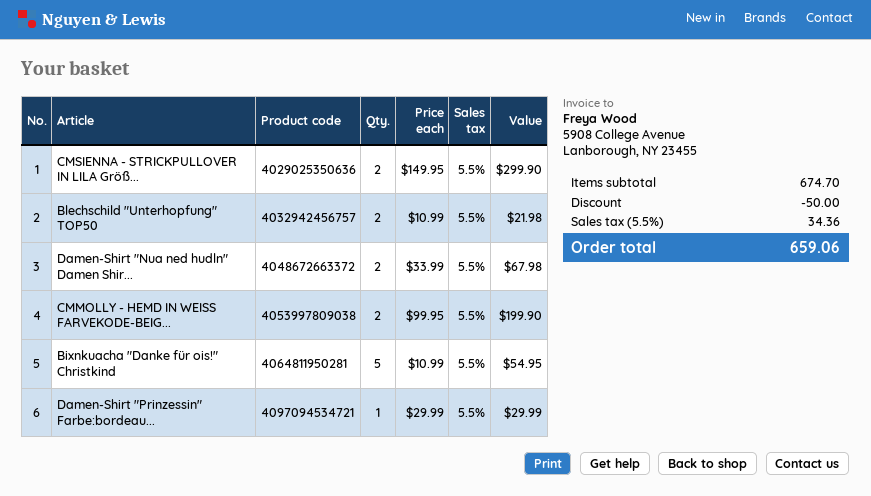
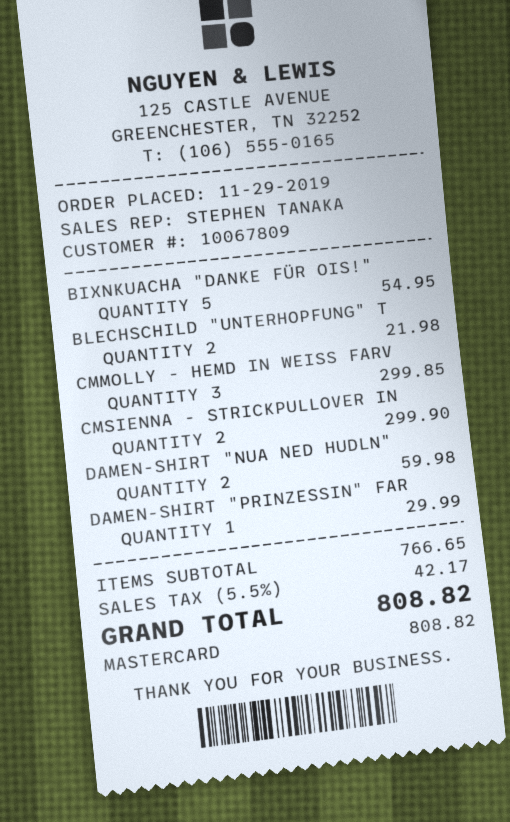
Damen-Shirt "Nua ned hudln" Damen Shir...: 2 for 67.98 -> 2 for 59.98
CMMOLLY - HEMD IN WEISS FARVEKODE-BEIG...: 2 for 199.90 -> 3 for 299.85
subtotal: 674.70 -> 766.65
discount: 50.00 -> none
tax: 5.5% = 34.36 -> 5.5% = 42.17
total: 659.06 -> 808.82

